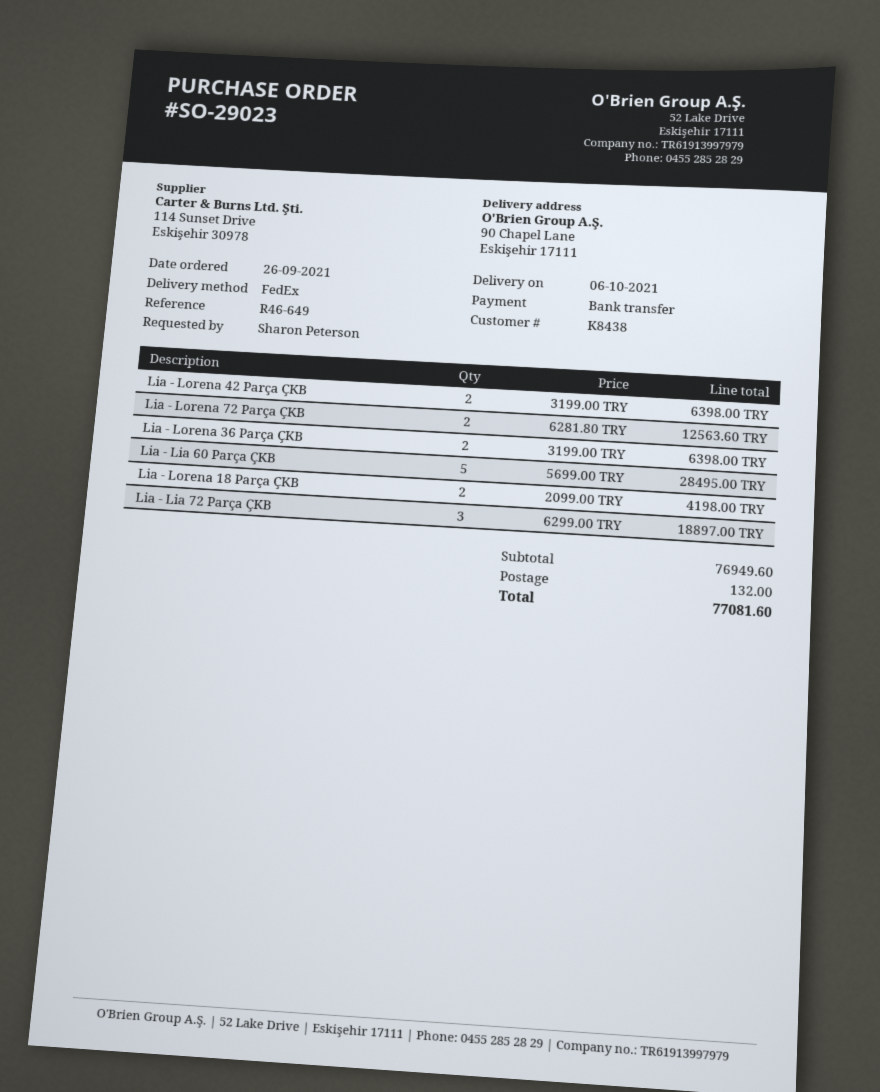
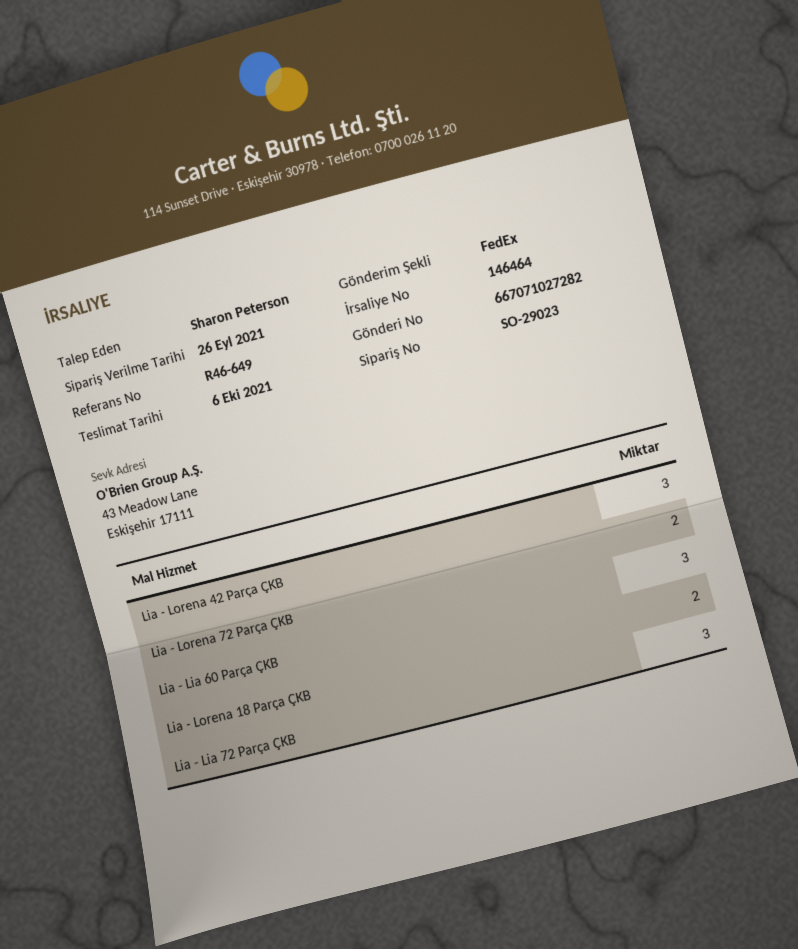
ship to: 90 Chapel Lane, Eskişehir 17111 -> 43 Meadow Lane, Eskişehir 17111
Lia - Lorena 42 Parça ÇKB: 2 -> 3
Lia - Lorena 36 Parça ÇKB: 2 -> none
Lia - Lia 60 Parça ÇKB: 5 -> 3

